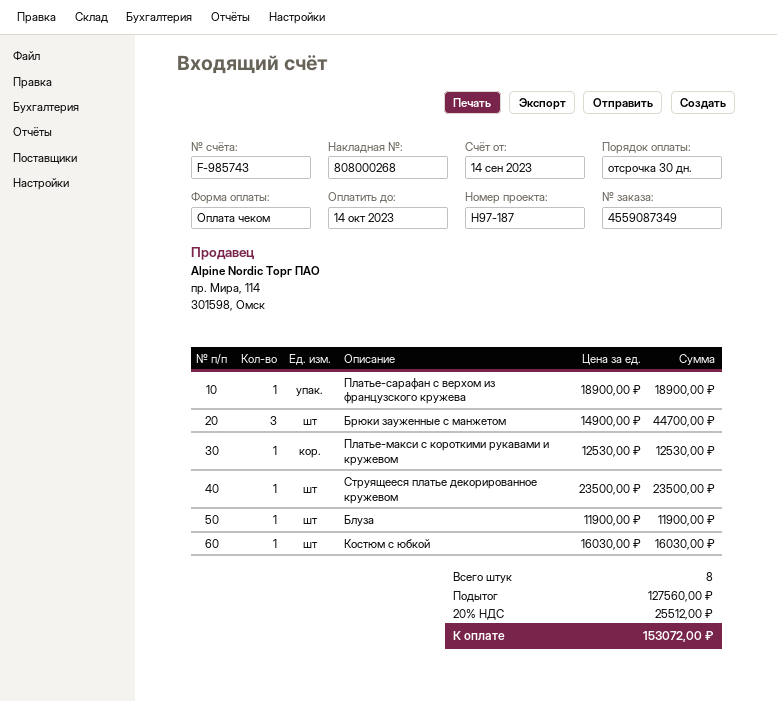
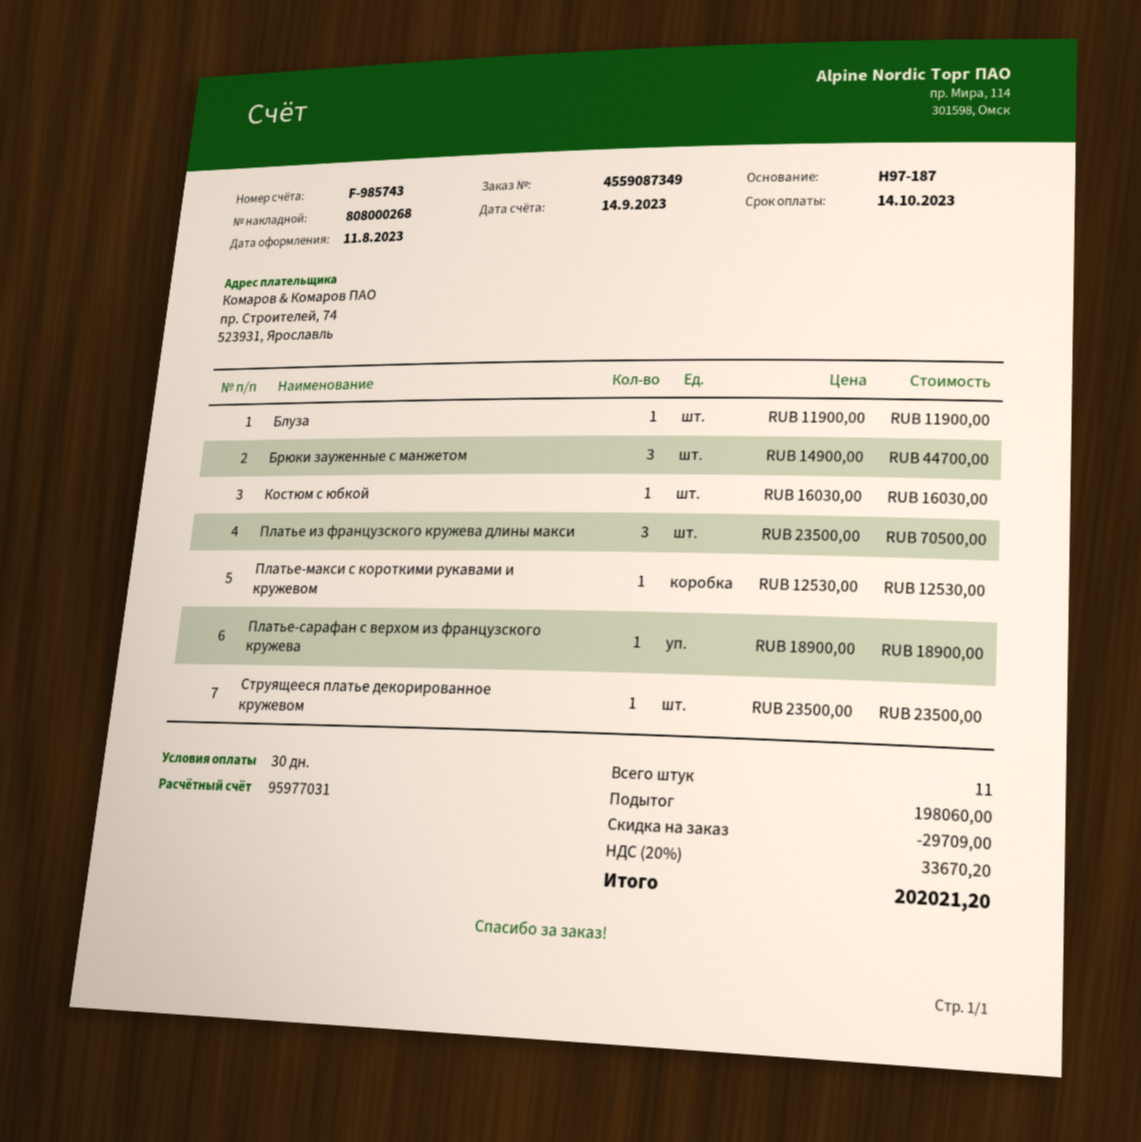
Платье из французского кружева длины макси: none -> 3 x 23500.00 = 70500.00
total quantity: 8 -> 11
subtotal: 127560.00 -> 198060.00
discount: none -> 29709.00
tax: 20% = 25512.00 -> 20% = 33670.20
total: 153072.00 -> 202021.20

